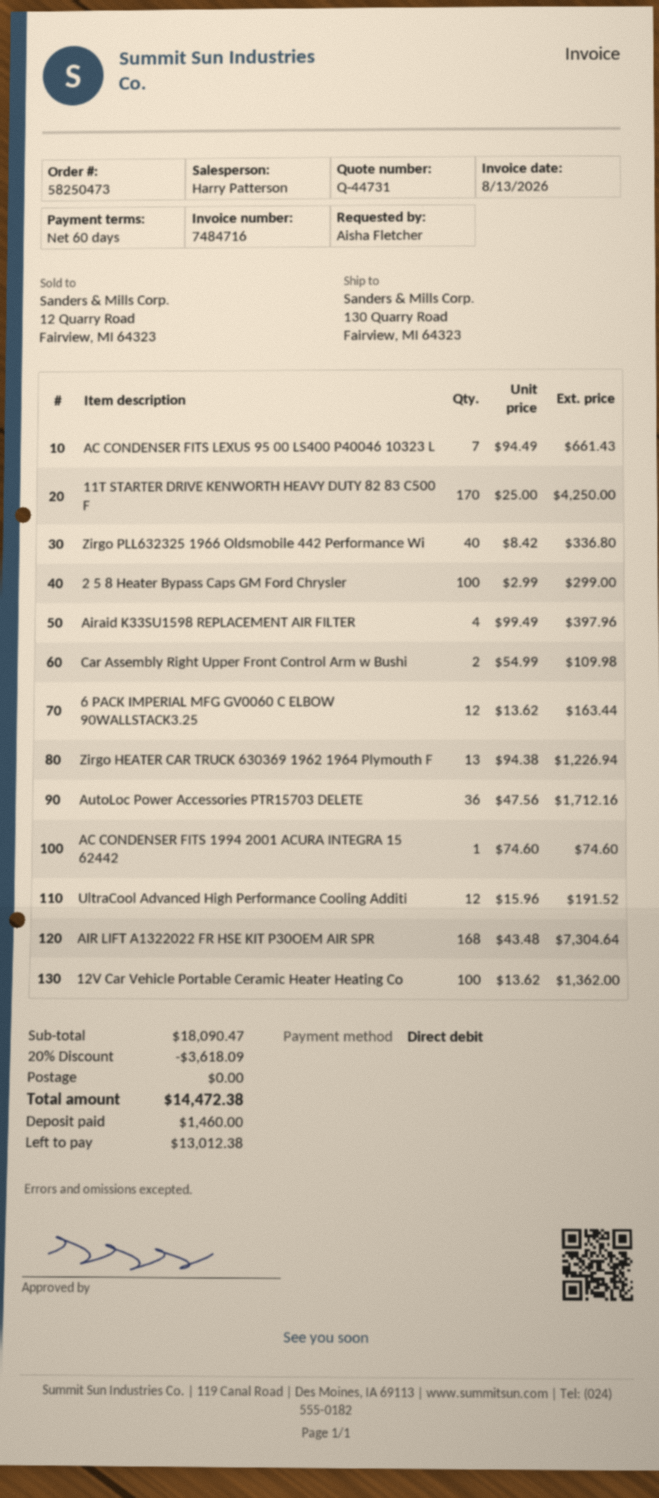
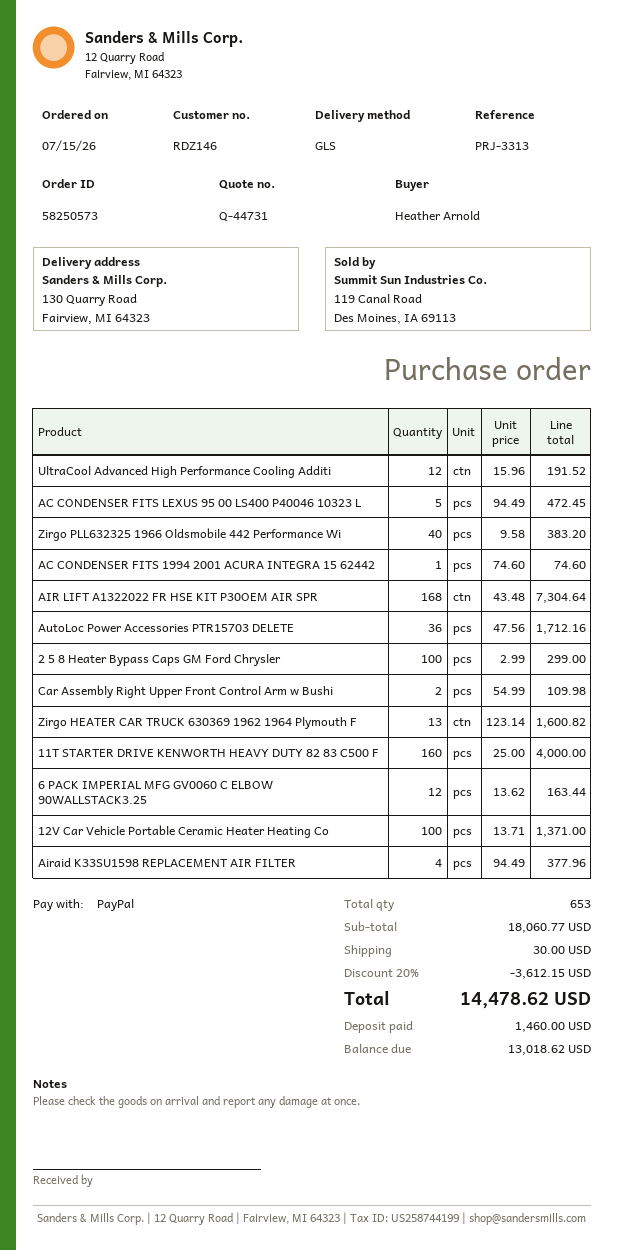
order number: 58250473 -> 58250573
ordered by: Aisha Fletcher -> Heather Arnold
payment method: direct debit -> PayPal
AC CONDENSER FITS LEXUS 95 00 LS400 P40046 10323 L: 7 x 94.49 = 661.43 -> 5 x 94.49 = 472.45
11T STARTER DRIVE KENWORTH HEAVY DUTY 82 83 C500 F: 170 x 25.00 = 4250.00 -> 160 x 25.00 = 4000.00
Zirgo PLL632325 1966 Oldsmobile 442 Performance Wi: 40 x 8.42 = 336.80 -> 40 x 9.58 = 383.20
Airaid K33SU1598 REPLACEMENT AIR FILTER: 4 x 99.49 = 397.96 -> 4 x 94.49 = 377.96
Zirgo HEATER CAR TRUCK 630369 1962 1964 Plymouth F: 13 x 94.38 = 1226.94 -> 13 x 123.14 = 1600.82
12V Car Vehicle Portable Ceramic Heater Heating Co: 100 x 13.62 = 1362.00 -> 100 x 13.71 = 1371.00
subtotal: 18090.47 -> 18060.77
discount: 20% = 3618.09 -> 20% = 3612.15
shipping: 0.00 -> 30.00
total: 14472.38 -> 14478.62
balance: 13012.38 -> 13018.62

